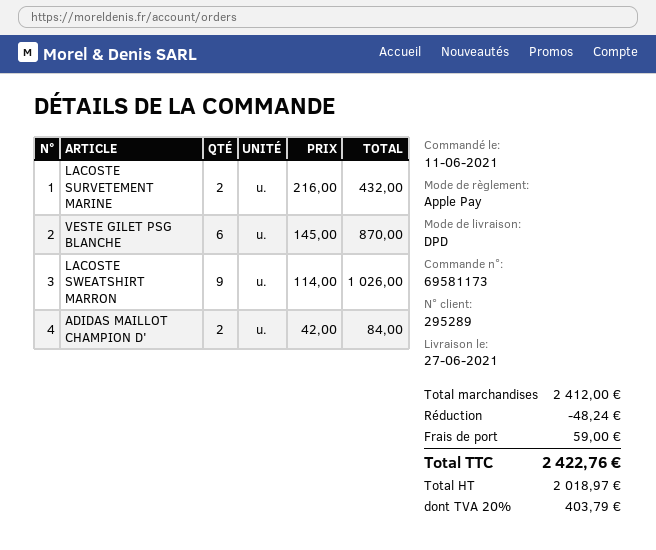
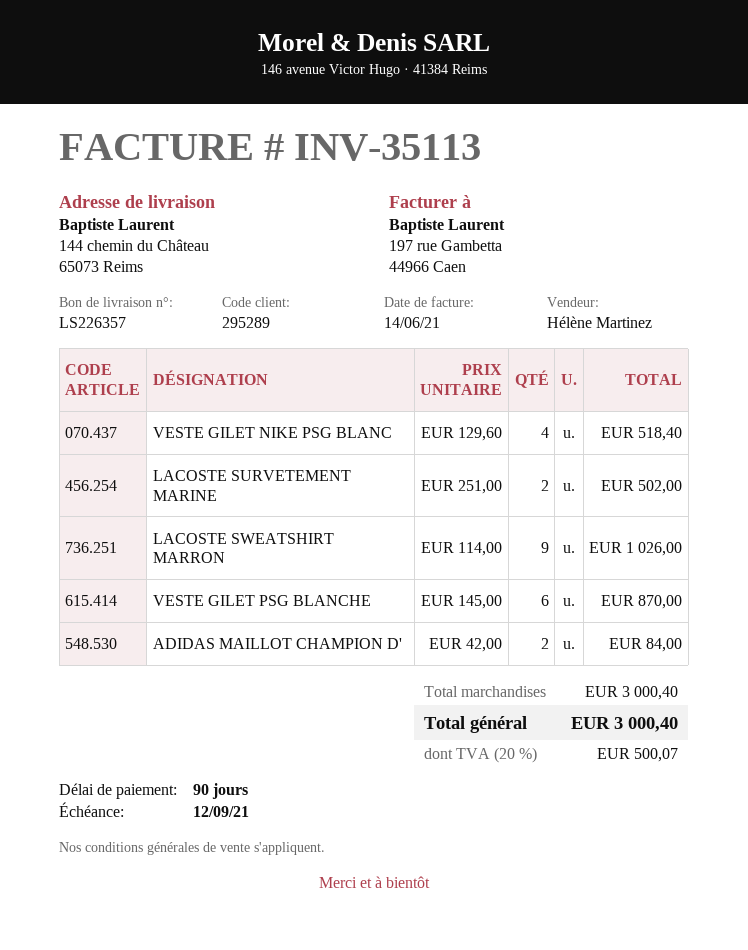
LACOSTE SURVETEMENT MARINE: 2 x 216.00 = 432.00 -> 2 x 251.00 = 502.00
VESTE GILET NIKE PSG BLANC: none -> 4 x 129.60 = 518.40
subtotal: 2412.00 -> 3000.40
discount: 48.24 -> none
shipping: 59.00 -> none
tax: 20% = 403.79 -> 20% = 500.07
total: 2422.76 -> 3000.40

